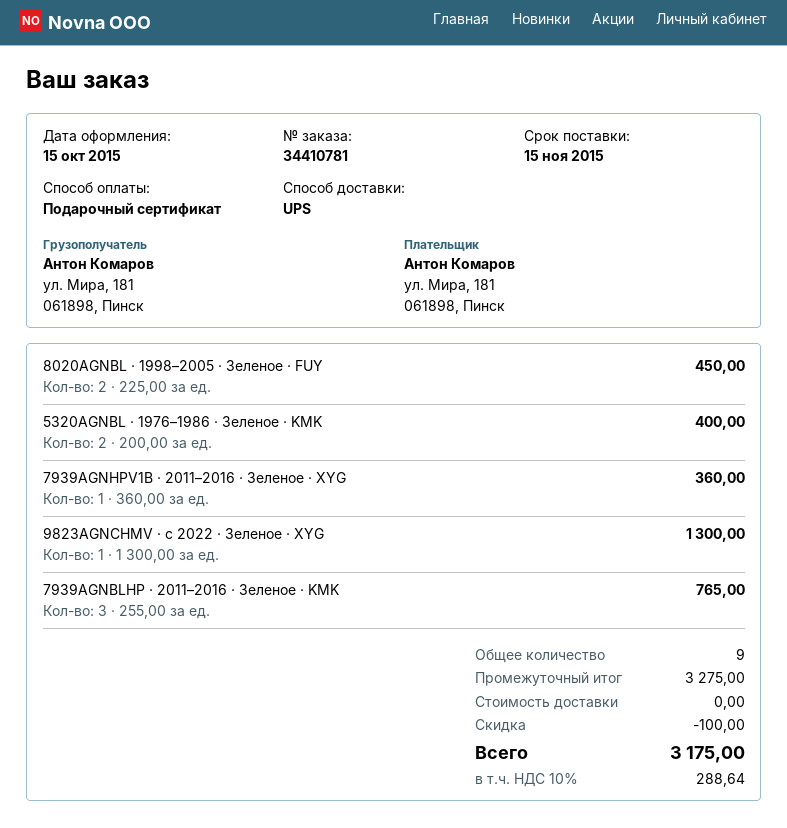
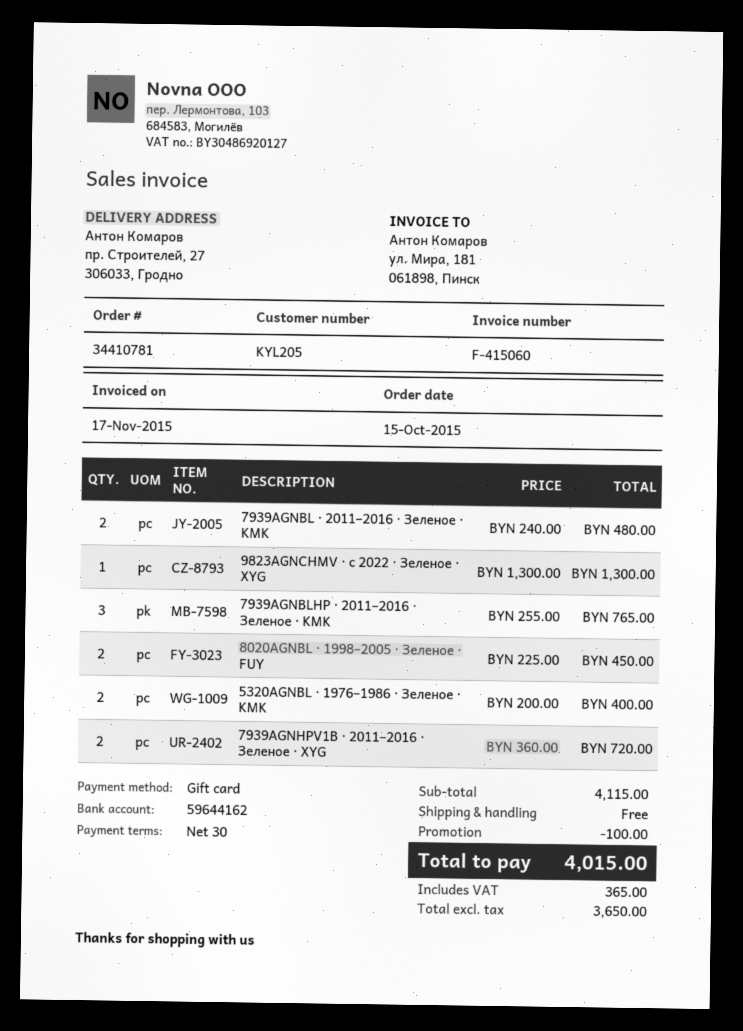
ship to: ул. Мира, 181, 061898, Пинск -> пр. Строителей, 27, 306033, Гродно
7939AGNHPV1B · 2011–2016 · Зеленое · XYG: 1 x 360.00 = 360.00 -> 2 x 360.00 = 720.00
7939AGNBL · 2011–2016 · Зеленое · KMK: none -> 2 x 240.00 = 480.00
subtotal: 3275.00 -> 4115.00
tax: 288.64 -> 365.00
total: 3175.00 -> 4015.00

